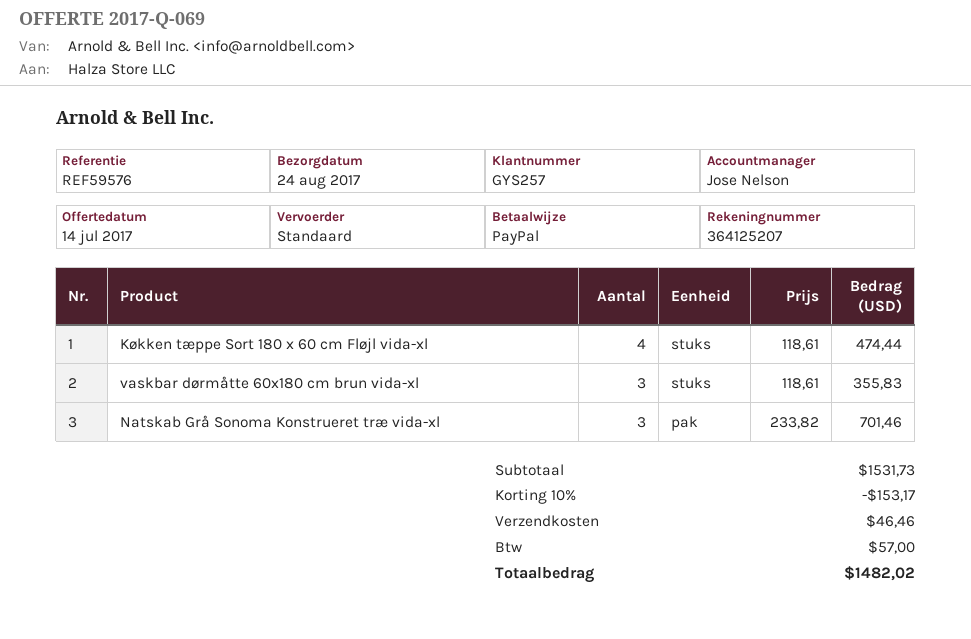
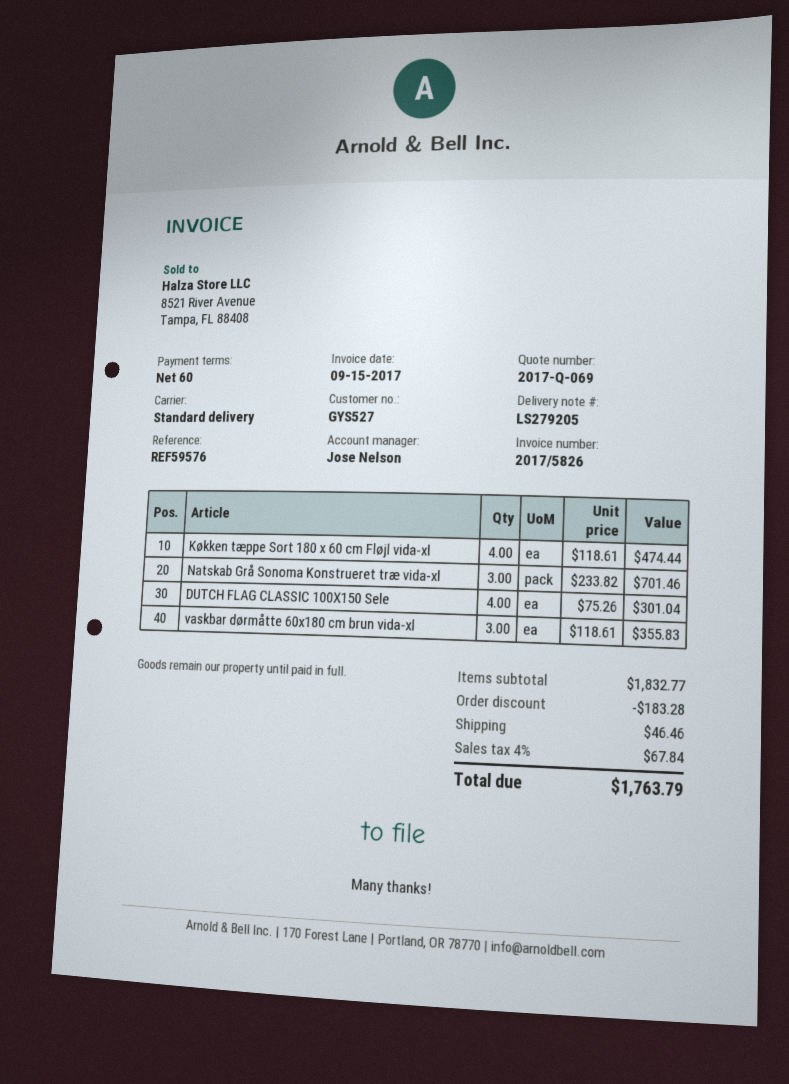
customer number: GYS257 -> GYS527
DUTCH FLAG CLASSIC 100X150 Sele: none -> 4 x 75.26 = 301.04
subtotal: 1531.73 -> 1832.77
discount: 153.17 -> 183.28
tax: 57.00 -> 67.84
total: 1482.02 -> 1763.79

